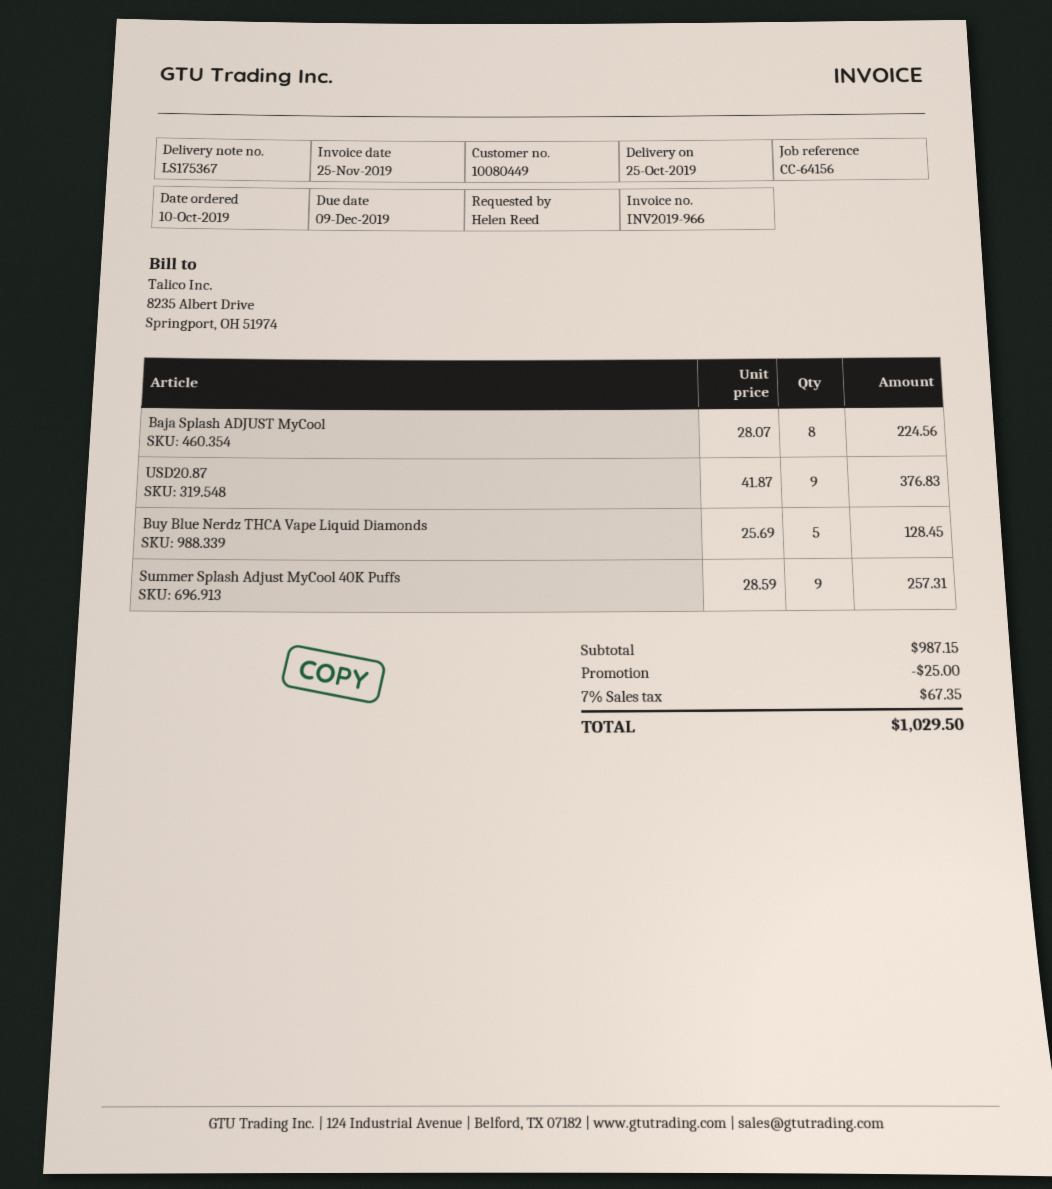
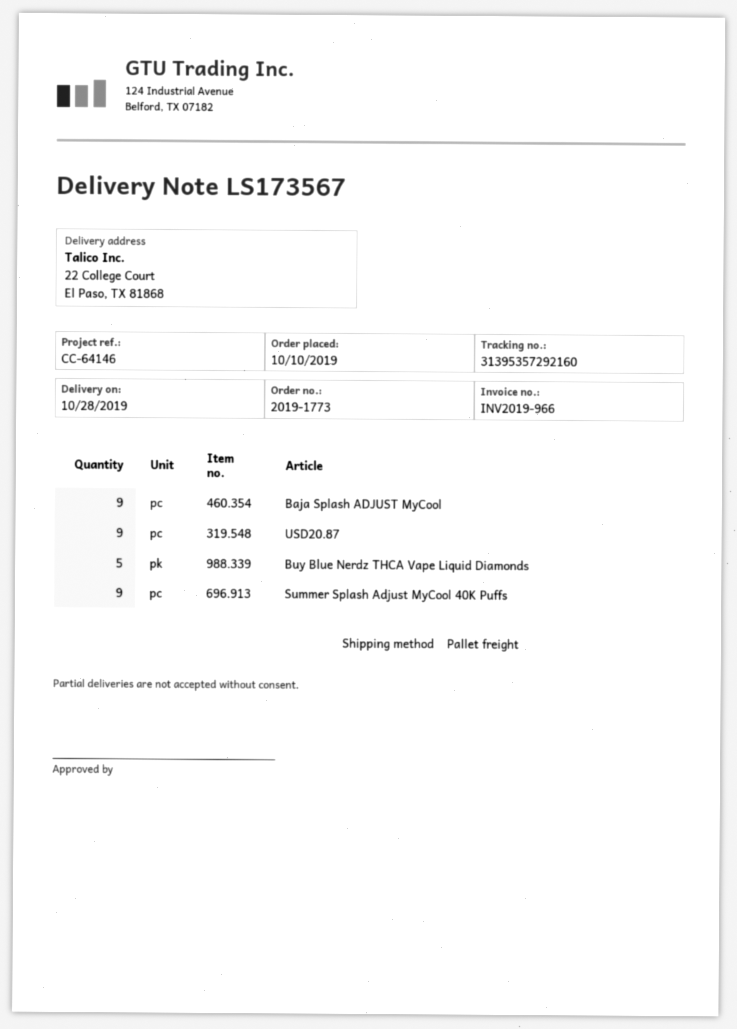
delivery note number: LS175367 -> LS173567
delivery date: 2019-10-25 -> 2019-10-28
reference: CC-64156 -> CC-64146
Baja Splash ADJUST MyCool: 8 -> 9

